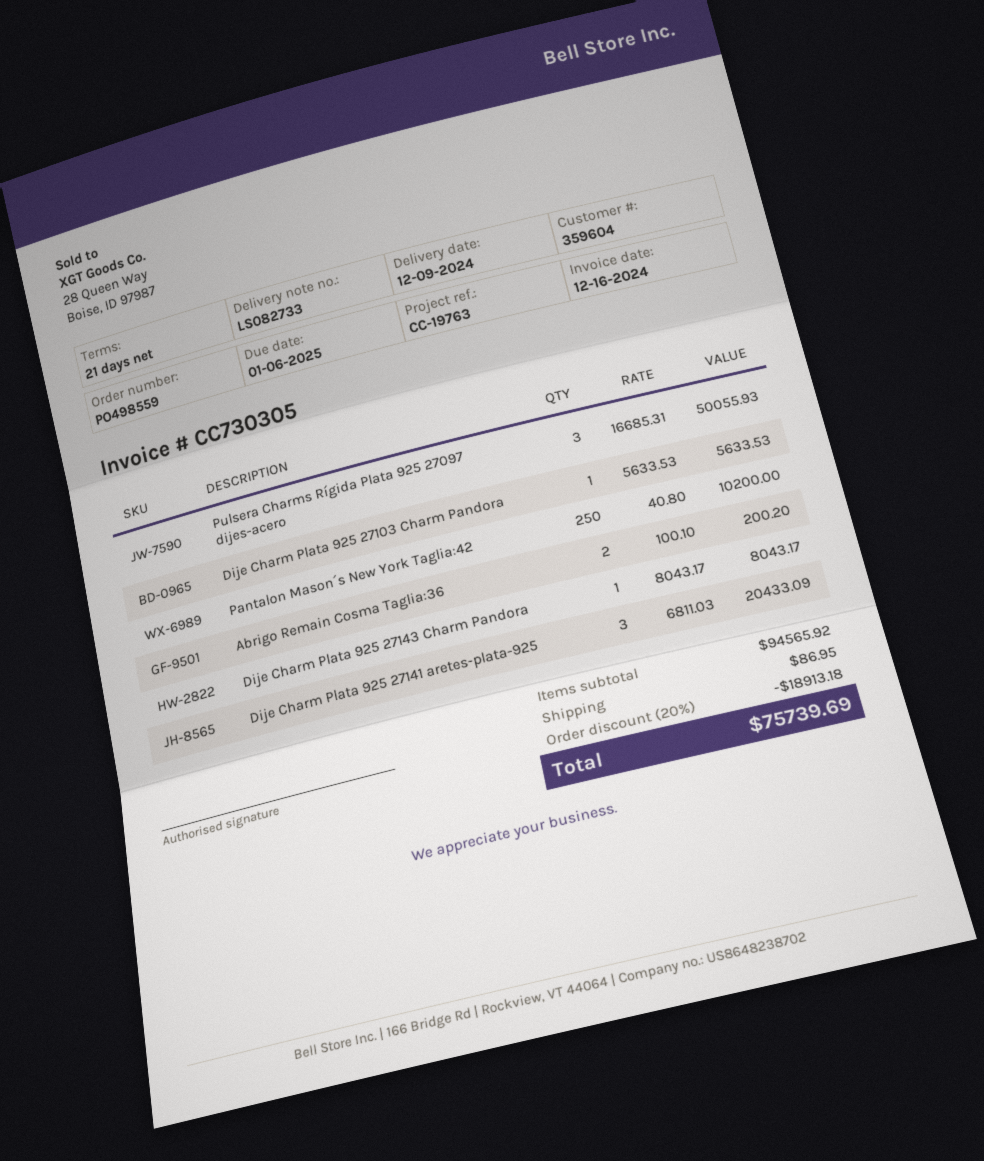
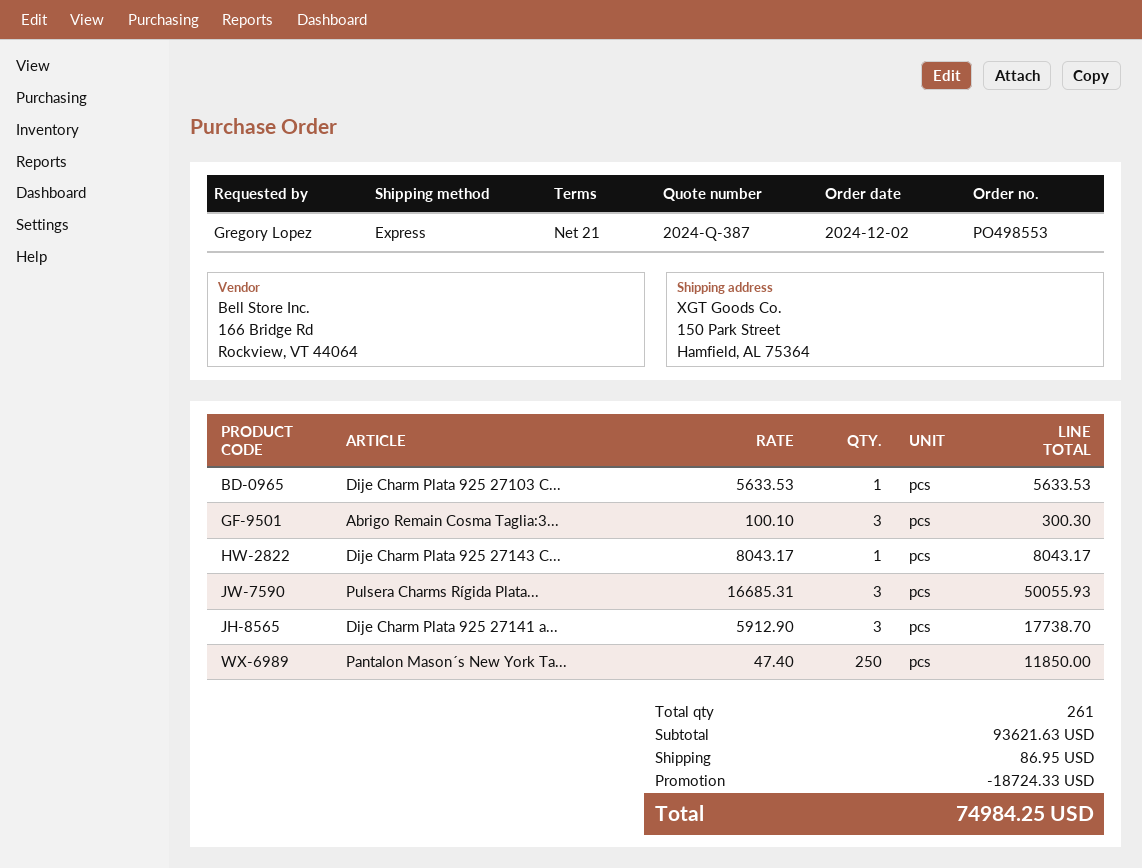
order number: PO498559 -> PO498553
Pantalon Mason´s New York Taglia:42: 250 x 40.80 = 10200.00 -> 250 x 47.40 = 11850.00
Abrigo Remain Cosma Taglia:36: 2 x 100.10 = 200.20 -> 3 x 100.10 = 300.30
Dije Charm Plata 925 27141 aretes-plata-925: 3 x 6811.03 = 20433.09 -> 3 x 5912.90 = 17738.70
subtotal: 94565.92 -> 93621.63
discount: 18913.18 -> 18724.33
total: 75739.69 -> 74984.25

